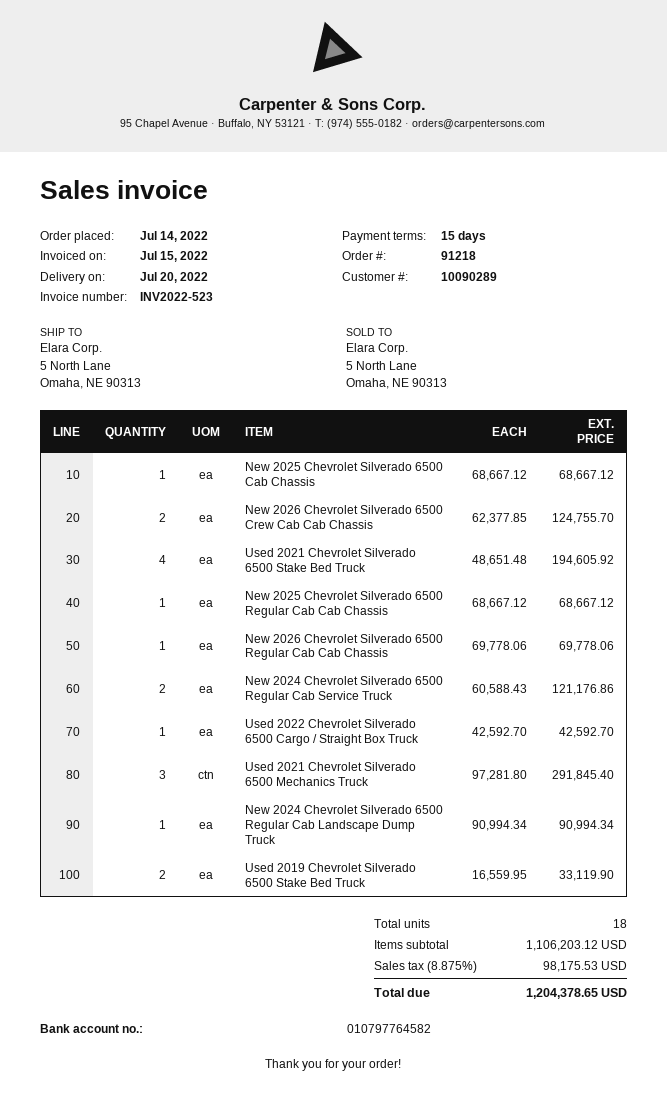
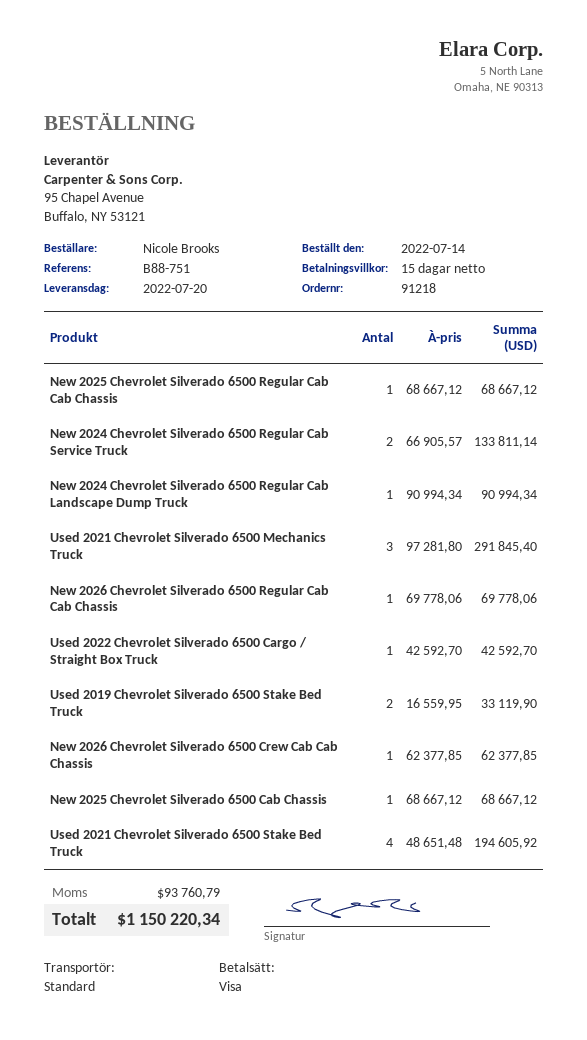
New 2026 Chevrolet Silverado 6500 Crew Cab Cab Chassis: 2 x 62377.85 = 124755.70 -> 1 x 62377.85 = 62377.85
New 2024 Chevrolet Silverado 6500 Regular Cab Service Truck: 2 x 60588.43 = 121176.86 -> 2 x 66905.57 = 133811.14
tax: 98175.53 -> 93760.79
total: 1204378.65 -> 1150220.34

